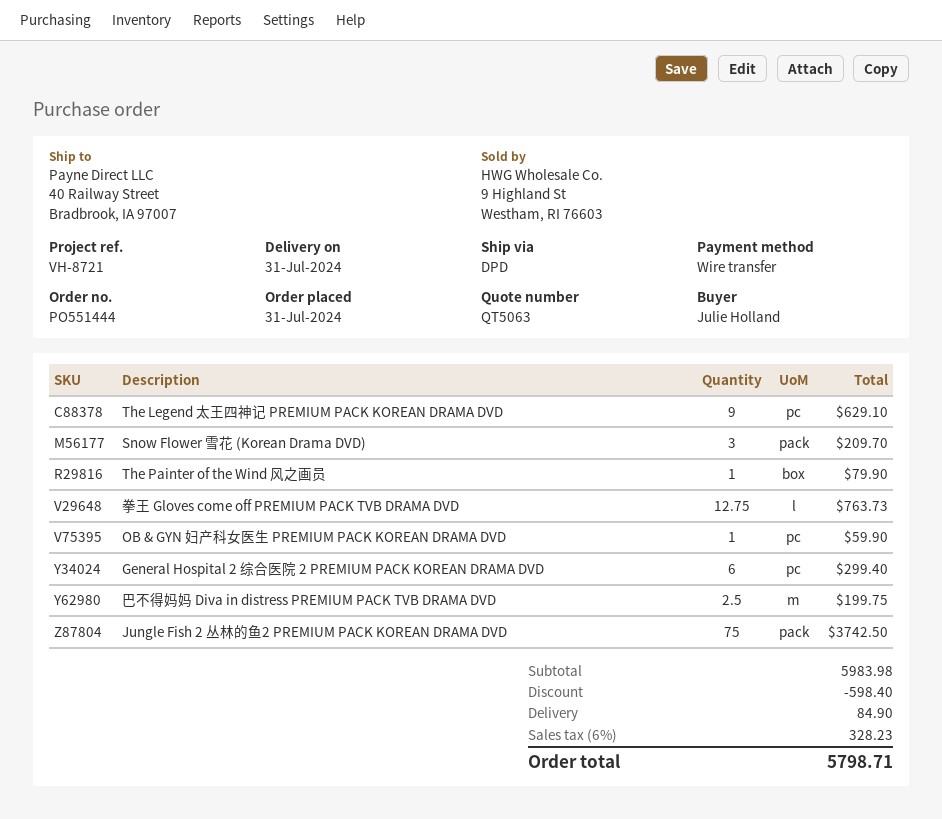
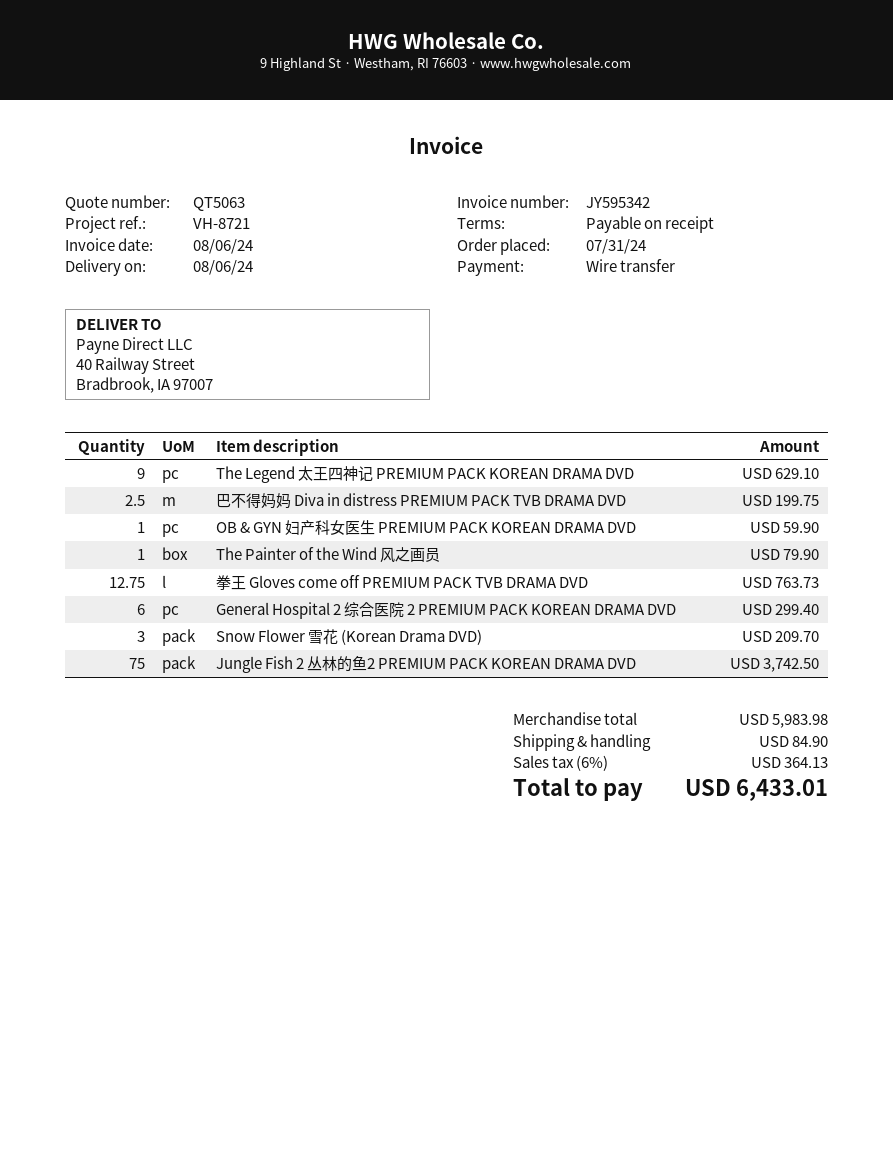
delivery date: 2024-07-31 -> 2024-08-06
discount: 598.40 -> none
tax: 6% = 328.23 -> 6% = 364.13
total: 5798.71 -> 6433.01

